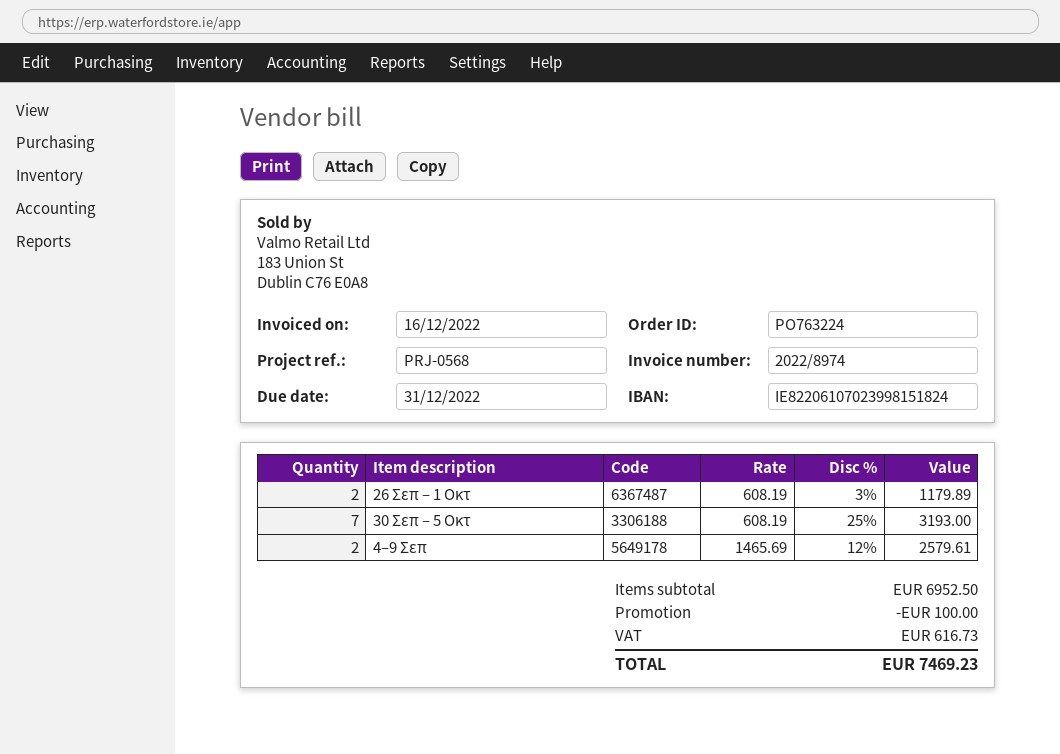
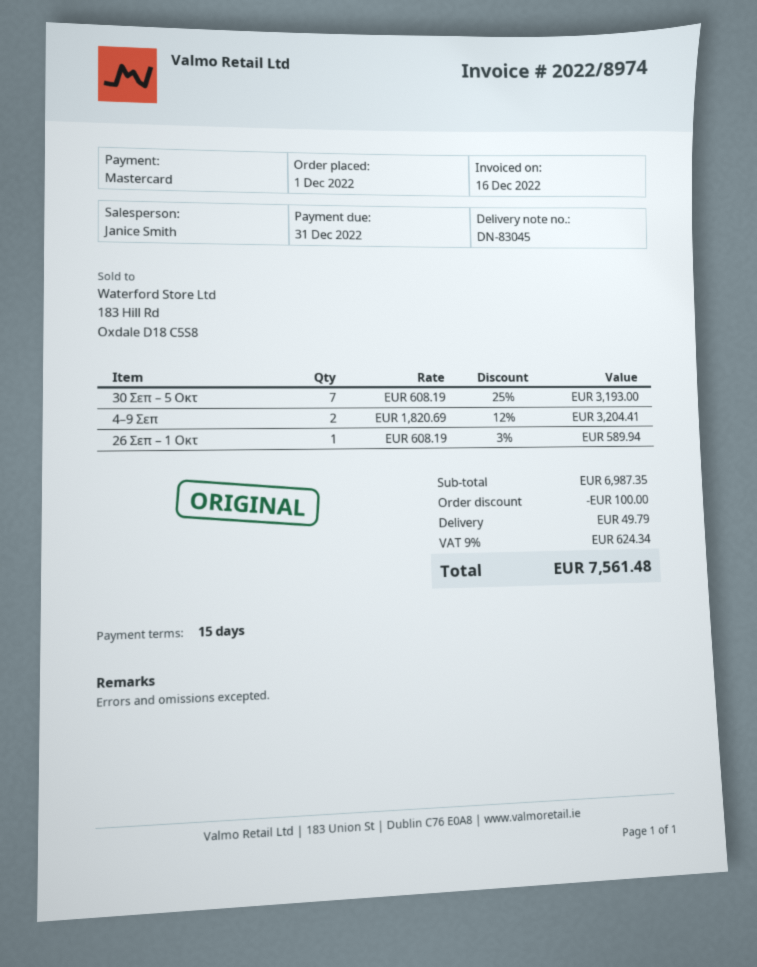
26 Σεπ – 1 Οκτ: 2 x 608.19 - 3% = 1179.89 -> 1 x 608.19 - 3% = 589.94
4–9 Σεπ: 2 x 1465.69 - 12% = 2579.61 -> 2 x 1820.69 - 12% = 3204.41
subtotal: 6952.50 -> 6987.35
shipping: none -> 49.79
tax: 616.73 -> 624.34
total: 7469.23 -> 7561.48

